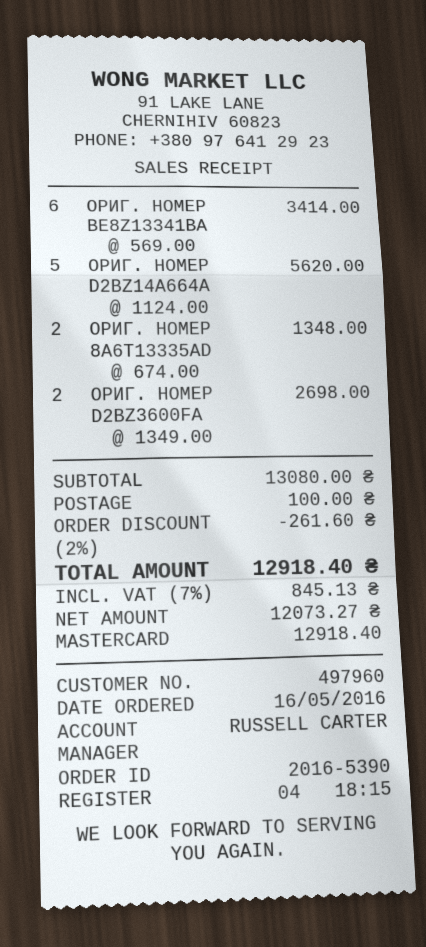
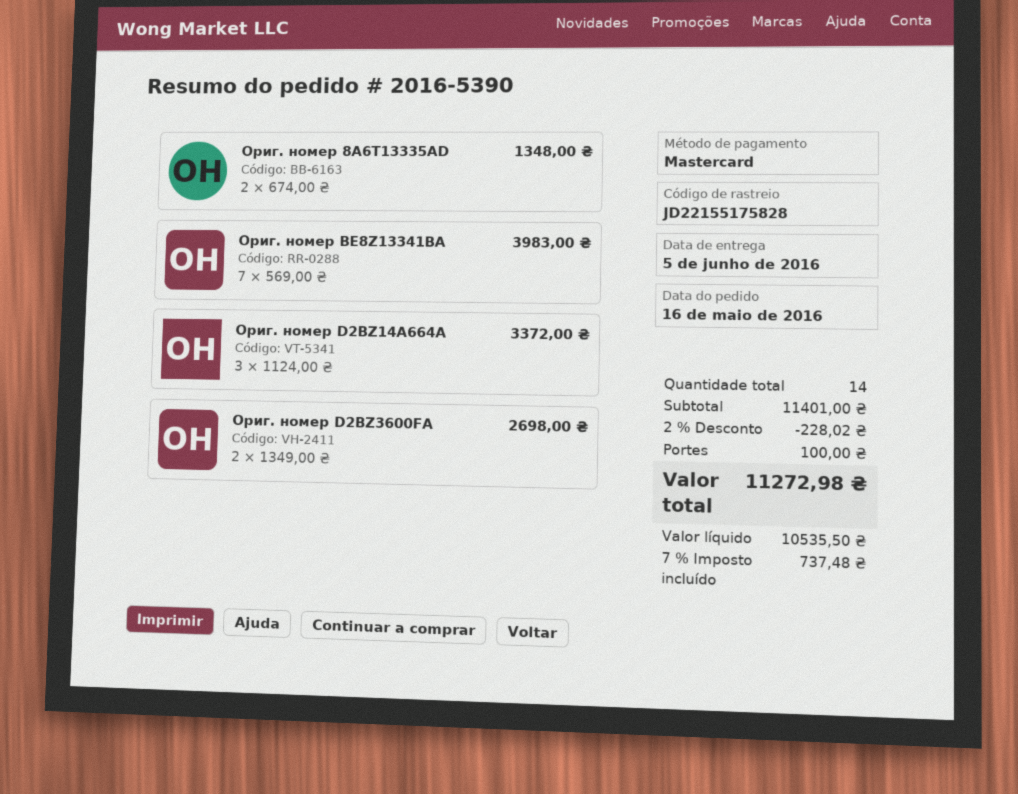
ОРИГ. НОМЕР BE8Z13341BA: 6 x 569.00 = 3414.00 -> 7 x 569.00 = 3983.00
ОРИГ. НОМЕР D2BZ14A664A: 5 x 1124.00 = 5620.00 -> 3 x 1124.00 = 3372.00
subtotal: 13080.00 -> 11401.00
discount: 2% = 261.60 -> 2% = 228.02
net: 12073.27 -> 10535.50
tax: 7% = 845.13 -> 7% = 737.48
total: 12918.40 -> 11272.98

